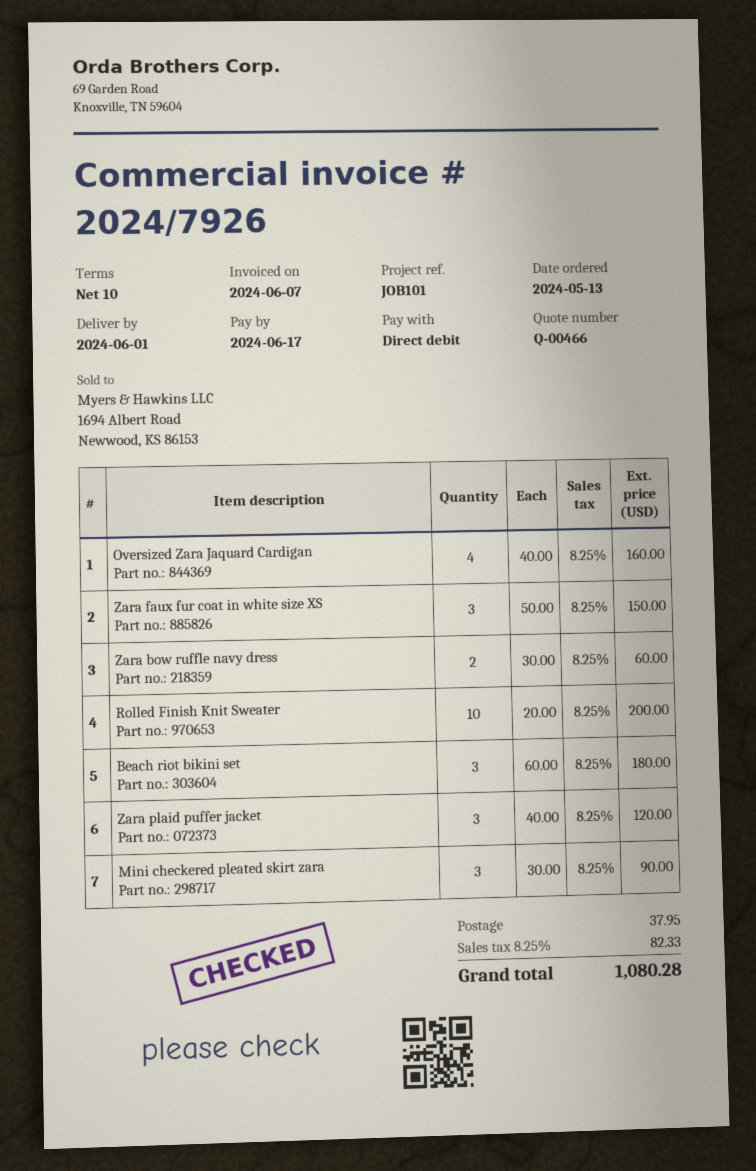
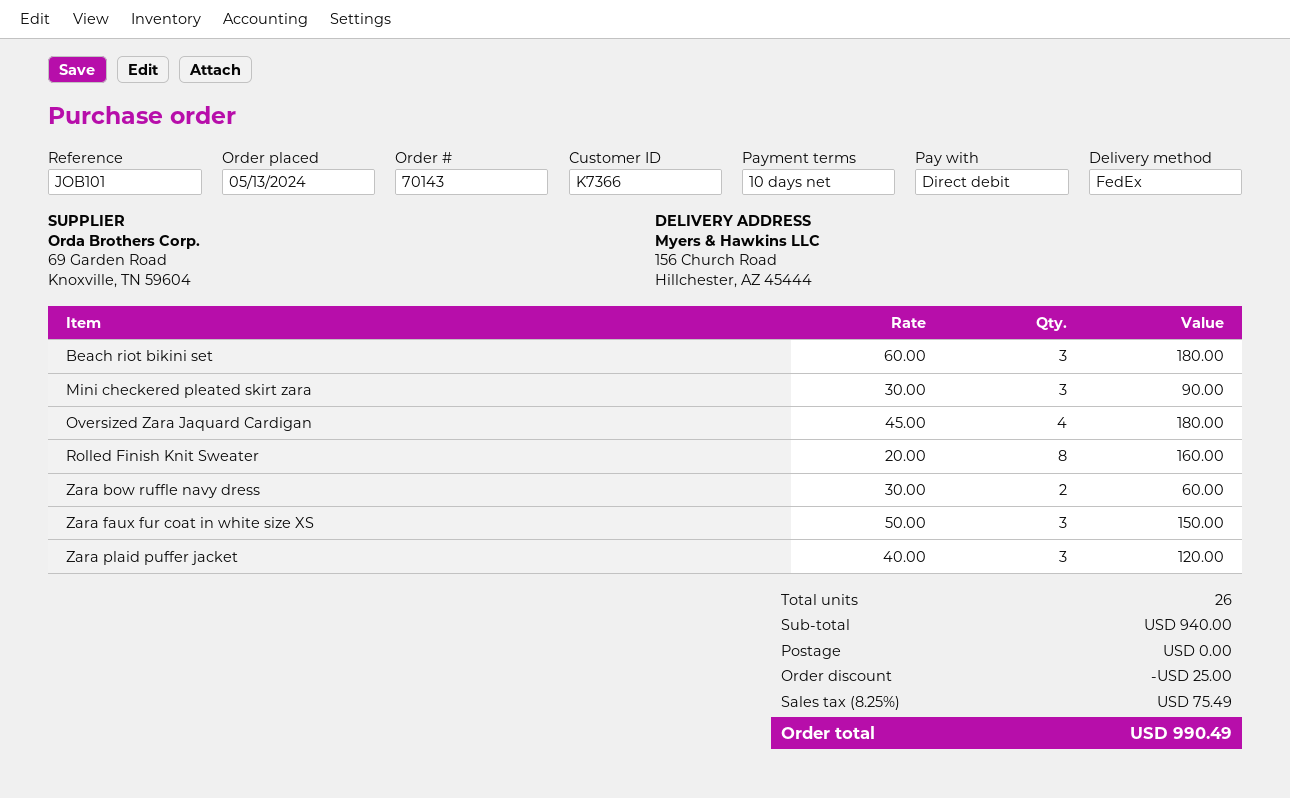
Oversized Zara Jaquard Cardigan: 4 x 40.00 = 160.00 -> 4 x 45.00 = 180.00
Rolled Finish Knit Sweater: 10 x 20.00 = 200.00 -> 8 x 20.00 = 160.00
discount: none -> 25.00
shipping: 37.95 -> 0.00
tax: 8.25% = 82.33 -> 8.25% = 75.49
total: 1080.28 -> 990.49

